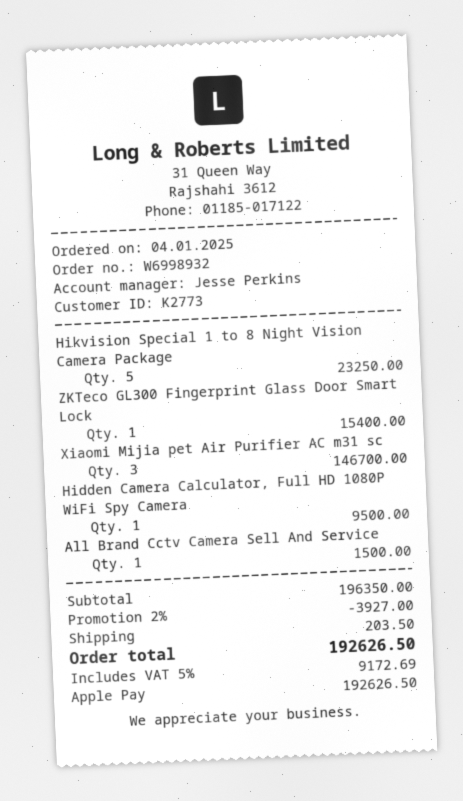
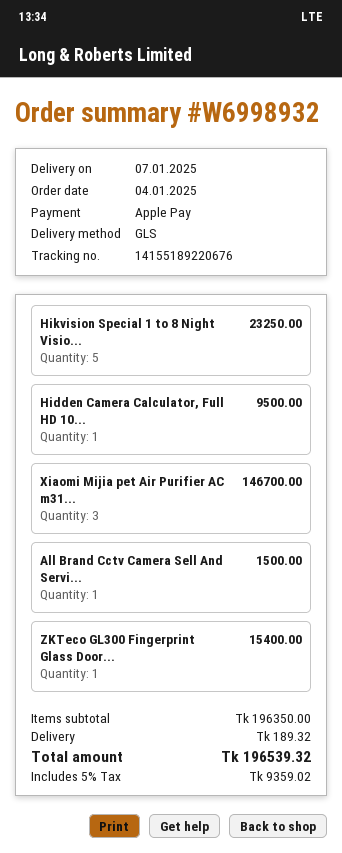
discount: 2% = 3927.00 -> none
shipping: 203.50 -> 189.32
tax: 5% = 9172.69 -> 5% = 9359.02
total: 192626.50 -> 196539.32

